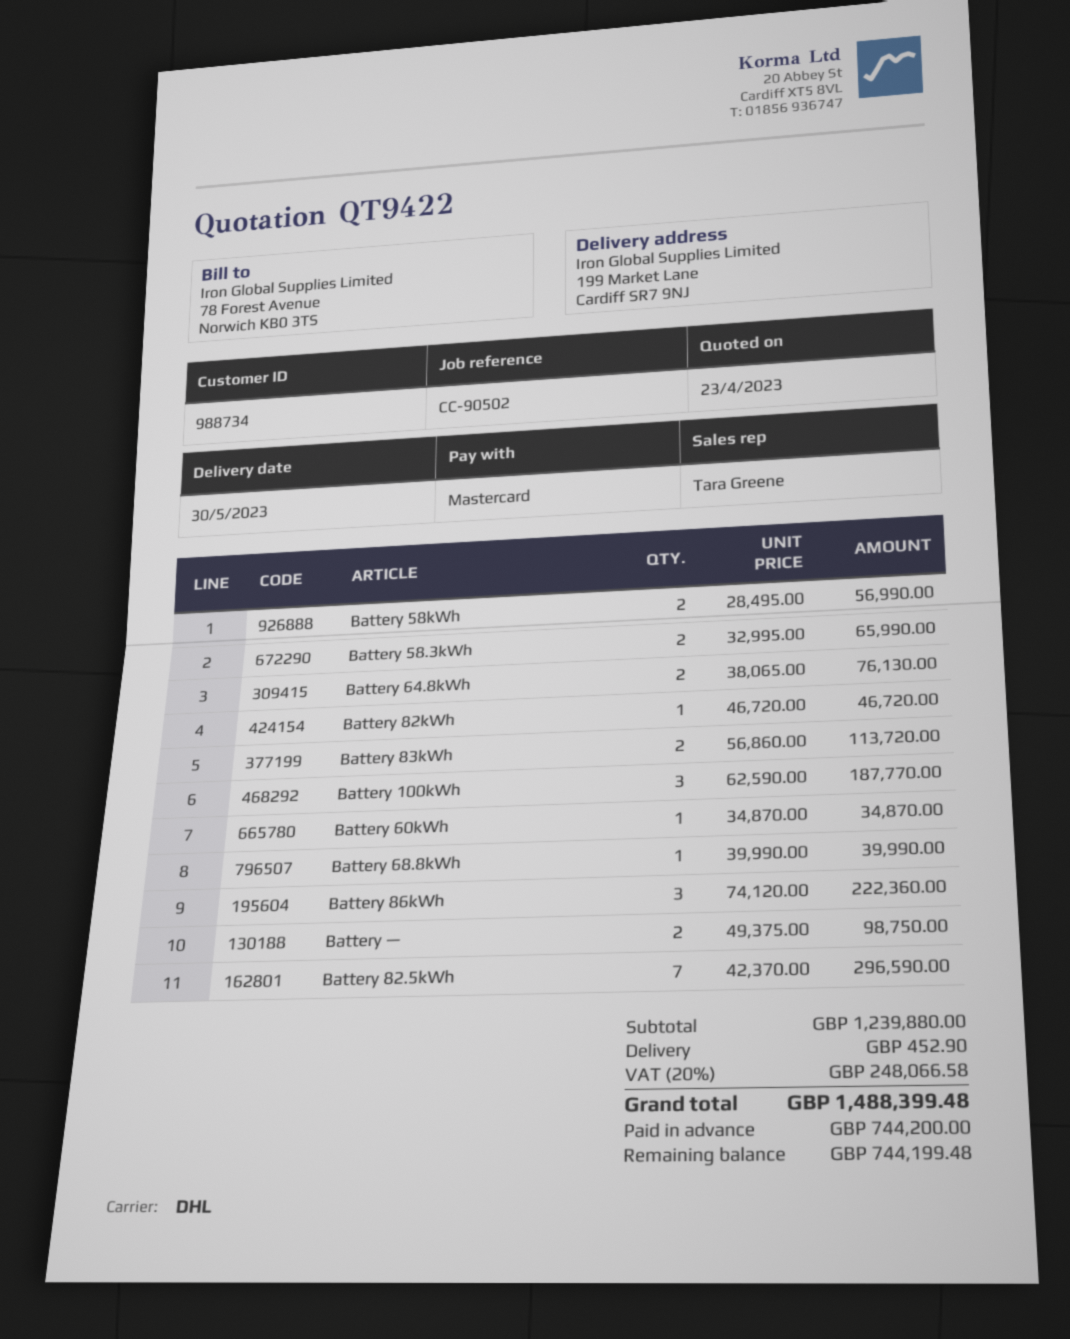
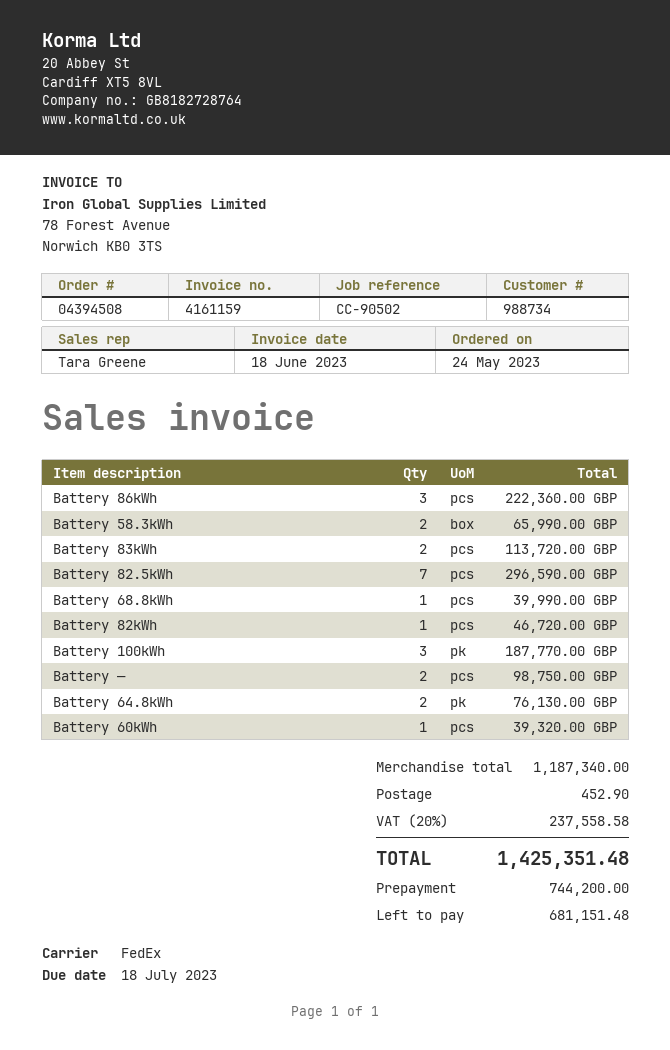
shipping method: DHL -> FedEx
Battery 58kWh: 2 for 56990.00 -> none
Battery 60kWh: 1 for 34870.00 -> 1 for 39320.00
subtotal: 1239880.00 -> 1187340.00
tax: 20% = 248066.58 -> 20% = 237558.58
total: 1488399.48 -> 1425351.48
balance: 744199.48 -> 681151.48

